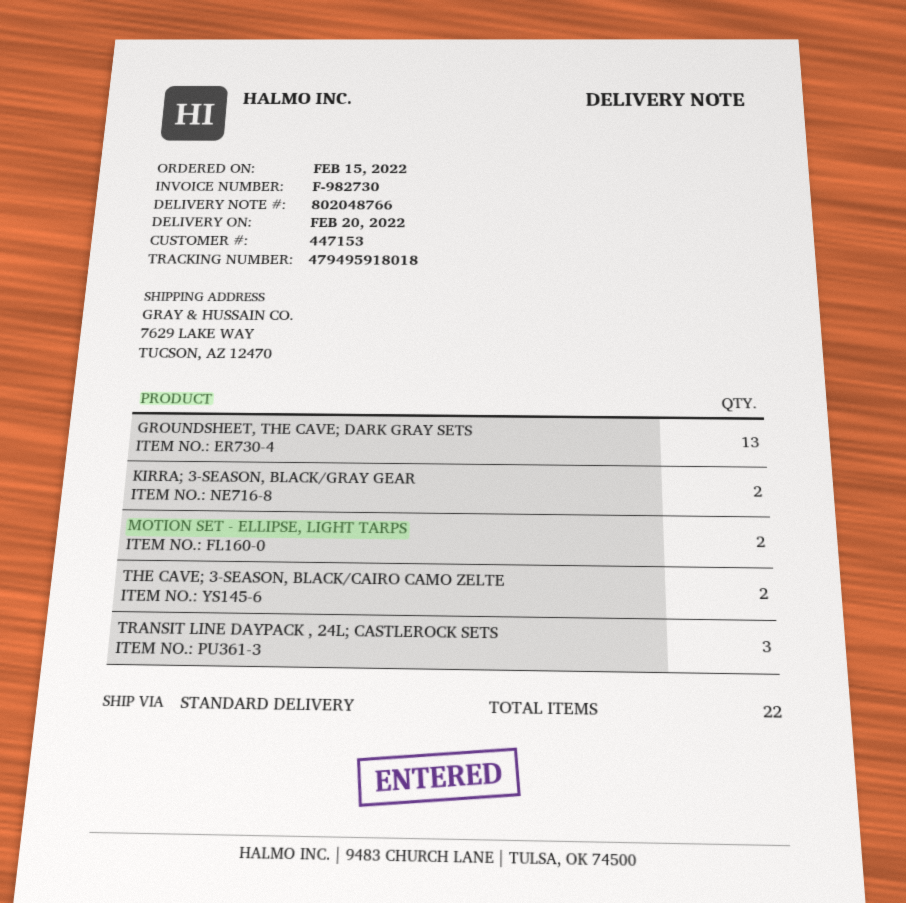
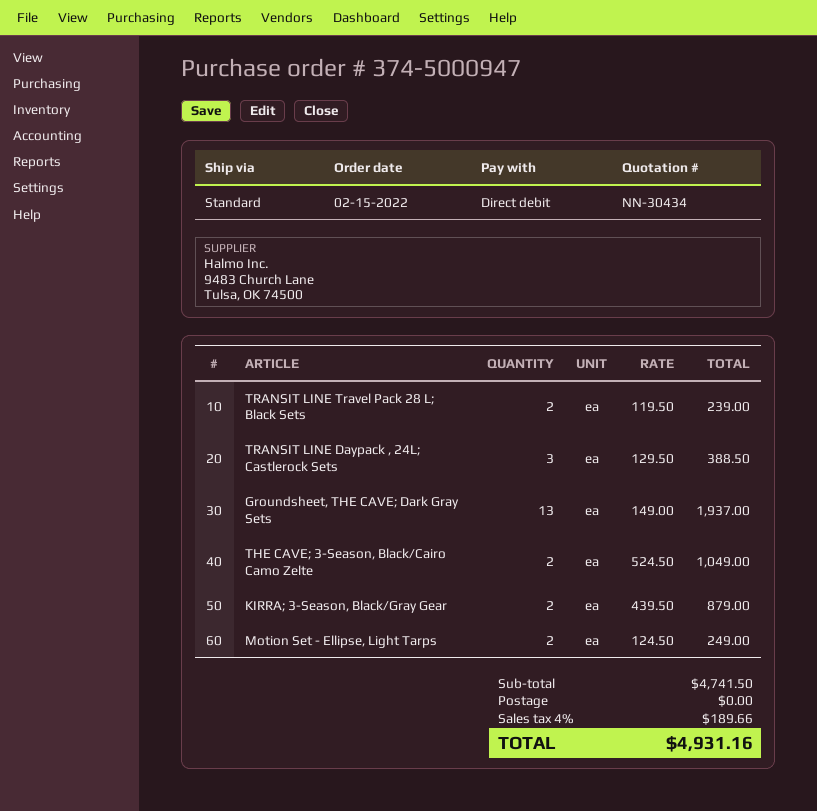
TRANSIT LINE Travel Pack 28 L; Black Sets: none -> 2

